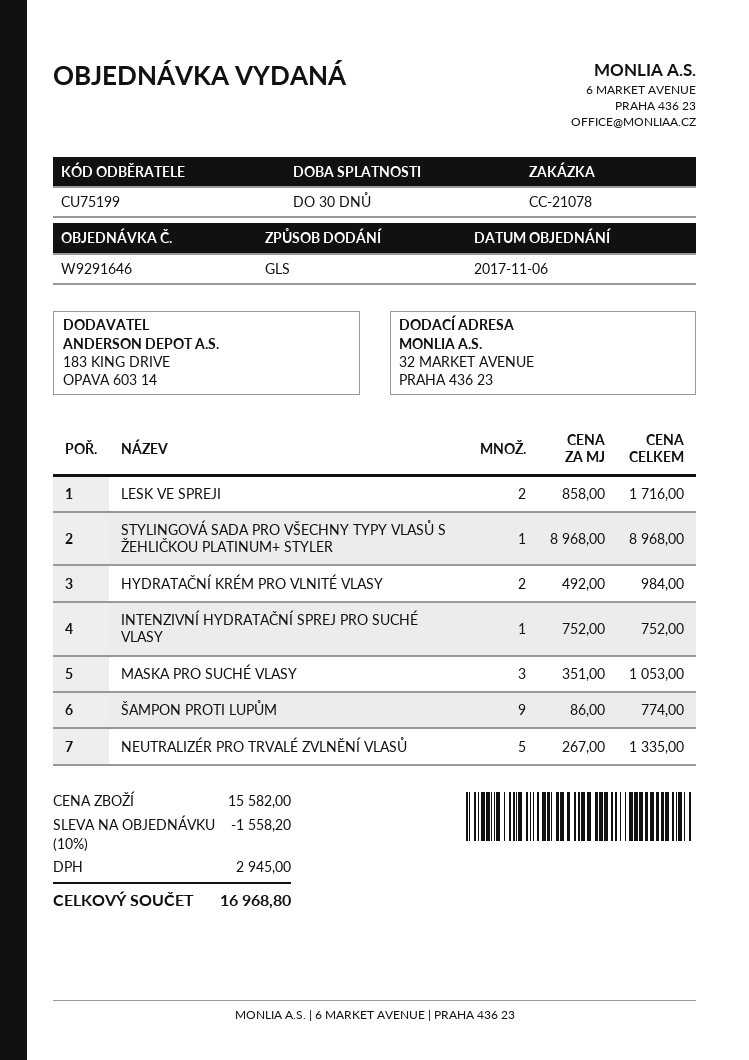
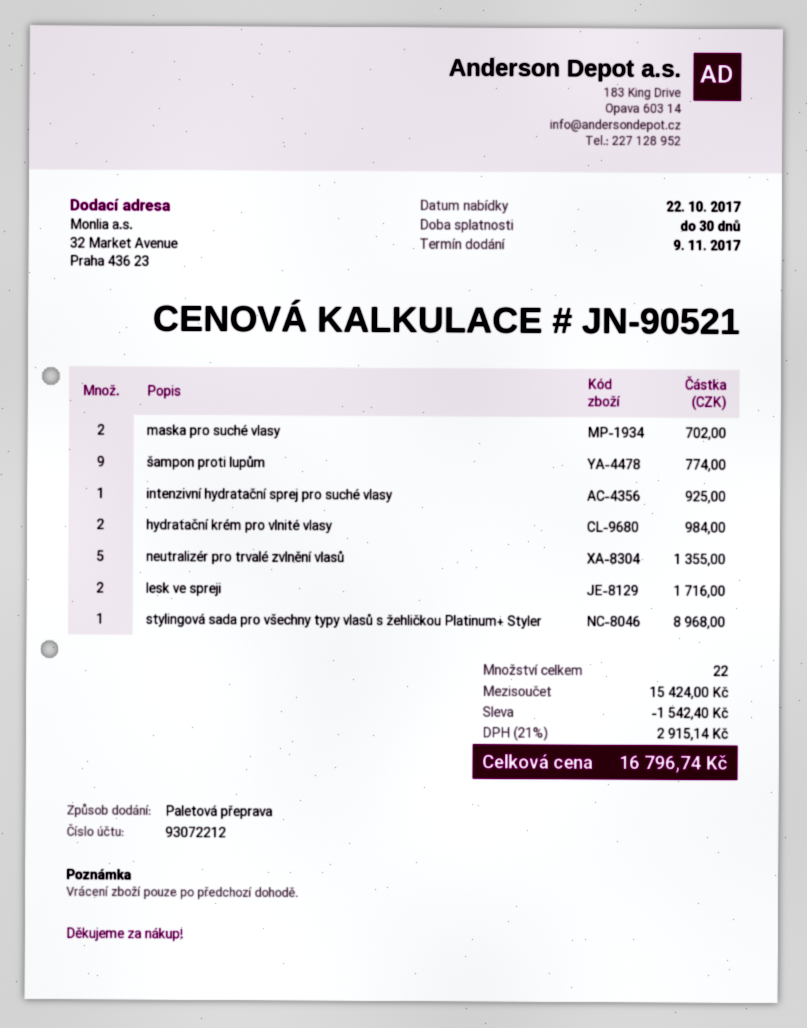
shipping method: GLS -> pallet freight
INTENZIVNÍ HYDRATAČNÍ SPREJ PRO SUCHÉ VLASY: 1 for 752.00 -> 1 for 925.00
MASKA PRO SUCHÉ VLASY: 3 for 1053.00 -> 2 for 702.00
NEUTRALIZÉR PRO TRVALÉ ZVLNĚNÍ VLASŮ: 5 for 1335.00 -> 5 for 1355.00
subtotal: 15582.00 -> 15424.00
discount: 1558.20 -> 1542.40
tax: 2945.00 -> 2915.14
total: 16968.80 -> 16796.74

